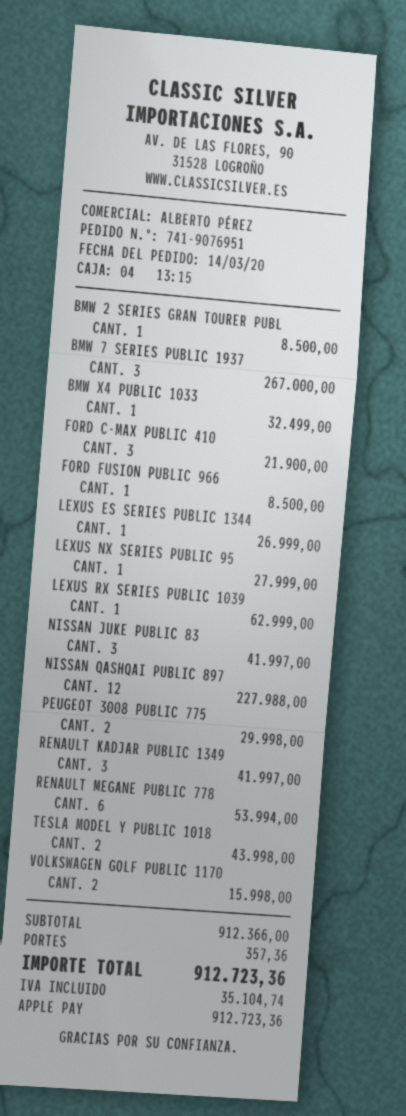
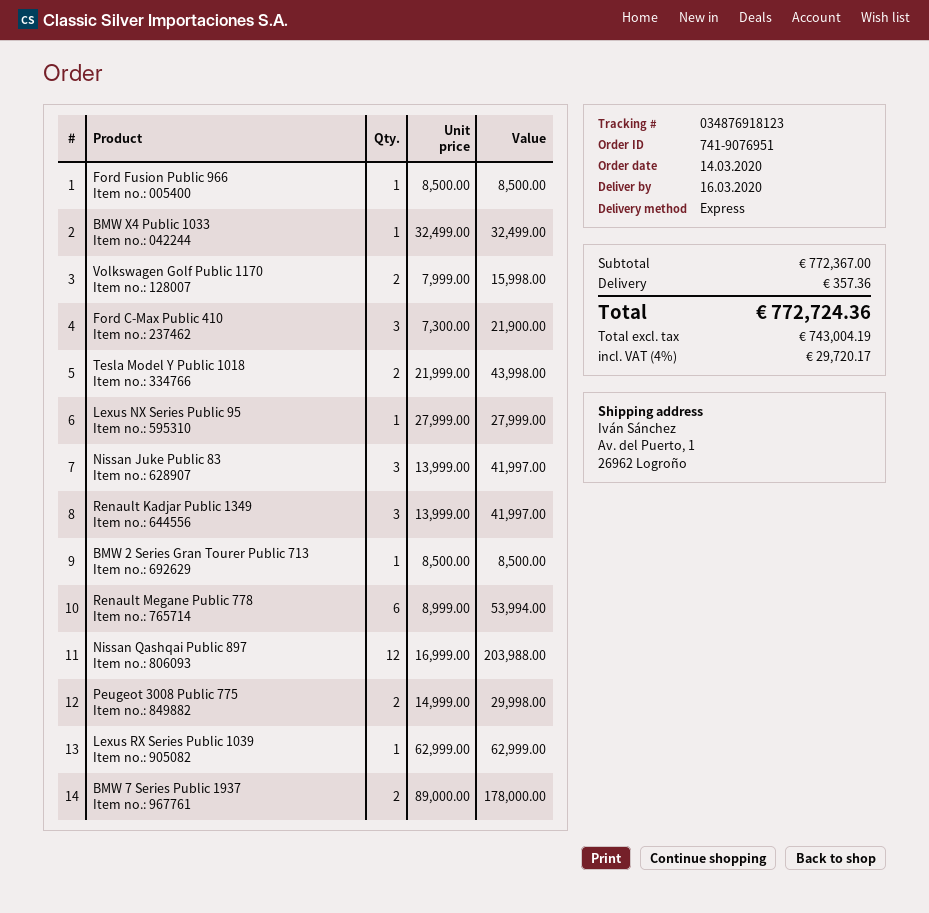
BMW 7 SERIES PUBLIC 1937: 3 for 267000.00 -> 2 for 178000.00
LEXUS ES SERIES PUBLIC 1344: 1 for 26999.00 -> none
NISSAN QASHQAI PUBLIC 897: 12 for 227988.00 -> 12 for 203988.00
subtotal: 912366.00 -> 772367.00
tax: 35104.74 -> 29720.17
total: 912723.36 -> 772724.36

